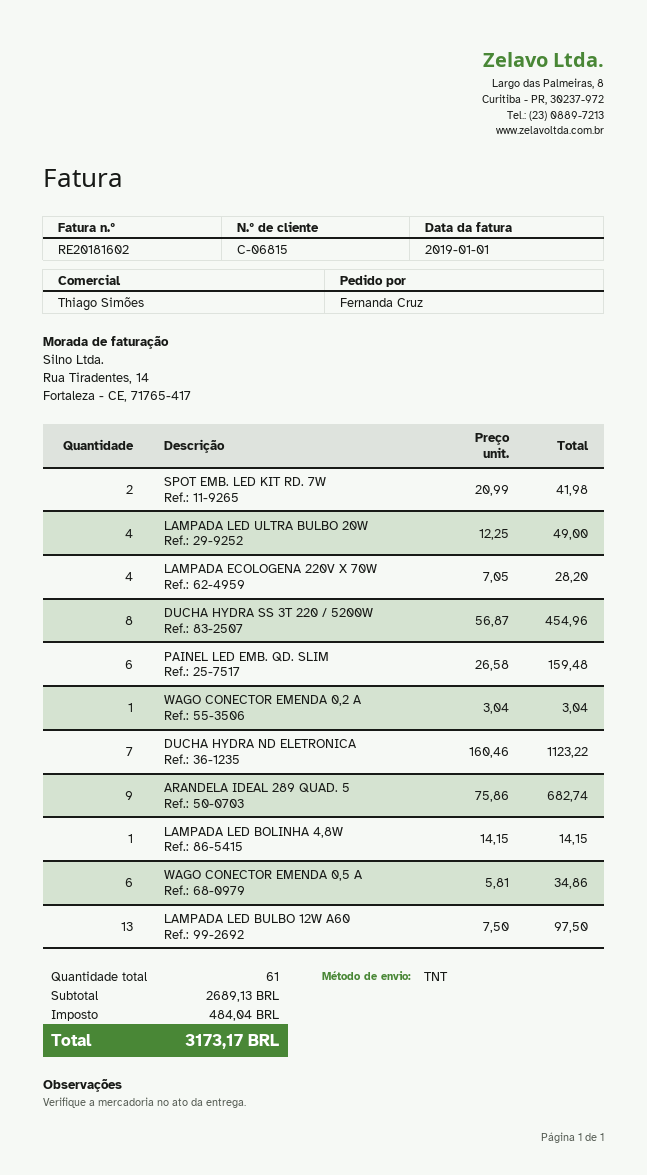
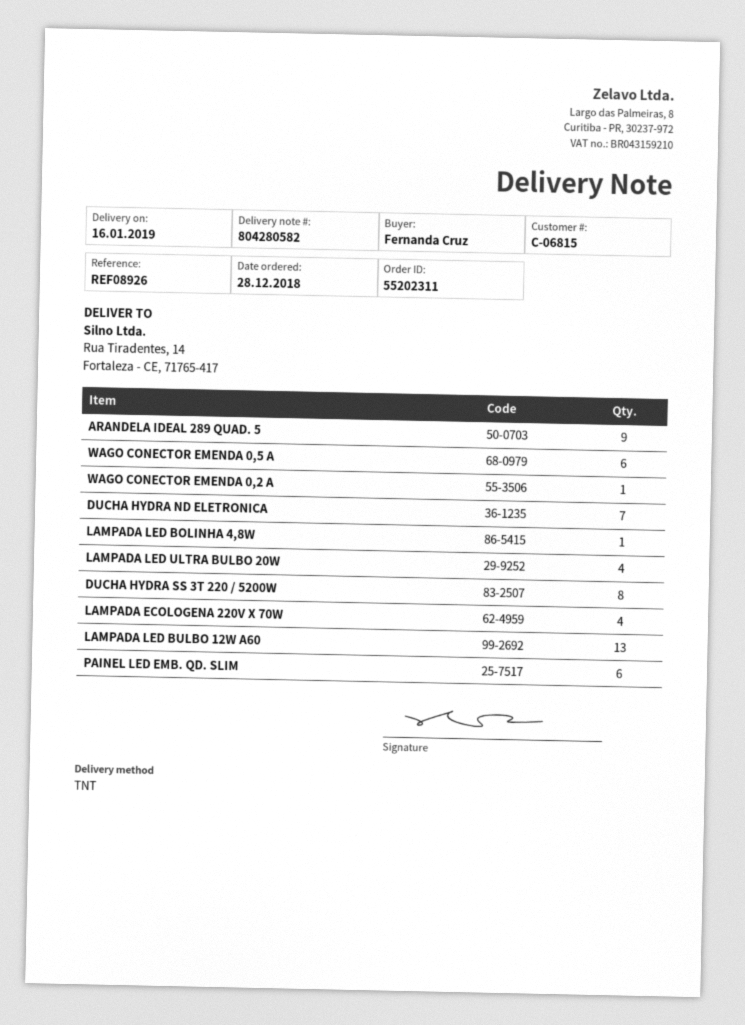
SPOT EMB. LED KIT RD. 7W: 2 -> none

